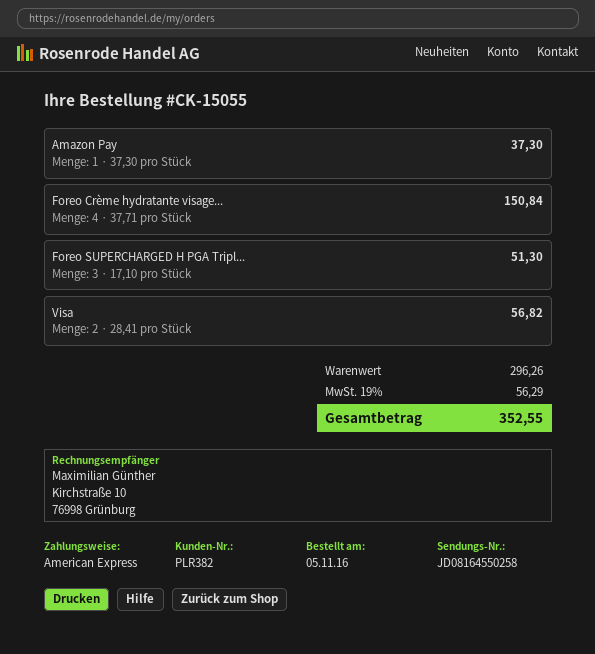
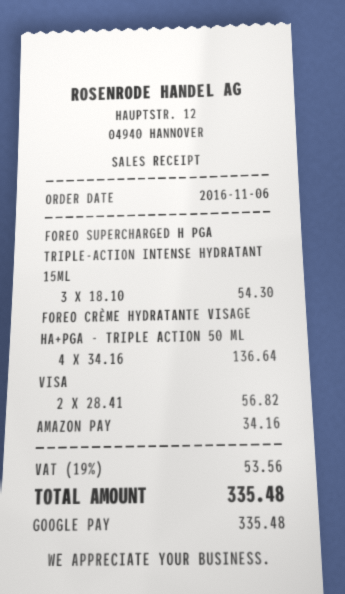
order date: 2016-11-05 -> 2016-11-06
payment method: American Express -> Google Pay
Amazon Pay: 1 x 37.30 = 37.30 -> 1 x 34.16 = 34.16
Foreo Crème hydratante visage...: 4 x 37.71 = 150.84 -> 4 x 34.16 = 136.64
Foreo SUPERCHARGED H PGA Tripl...: 3 x 17.10 = 51.30 -> 3 x 18.10 = 54.30
tax: 19% = 56.29 -> 19% = 53.56
total: 352.55 -> 335.48

